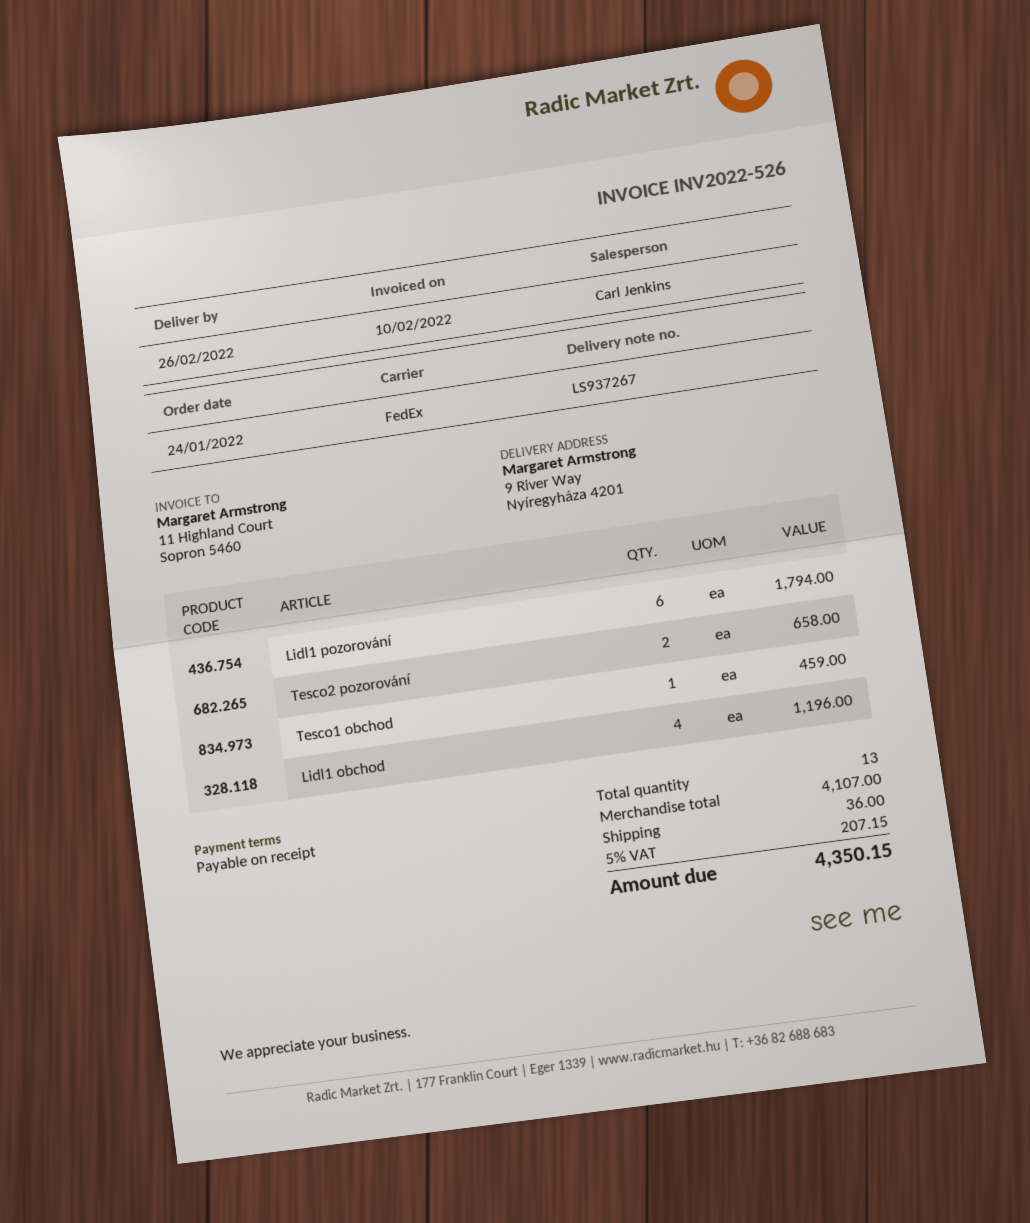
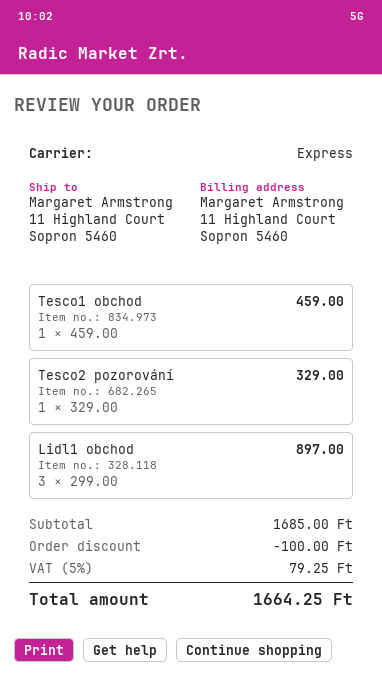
shipping method: FedEx -> express
ship to: 9 River Way, Nyíregyháza 4201 -> 11 Highland Court, Sopron 5460
Lidl1 pozorování: 6 for 1794.00 -> none
Tesco2 pozorování: 2 for 658.00 -> 1 for 329.00
Lidl1 obchod: 4 for 1196.00 -> 3 for 897.00
subtotal: 4107.00 -> 1685.00
discount: none -> 100.00
shipping: 36.00 -> none
tax: 5% = 207.15 -> 5% = 79.25
total: 4350.15 -> 1664.25

